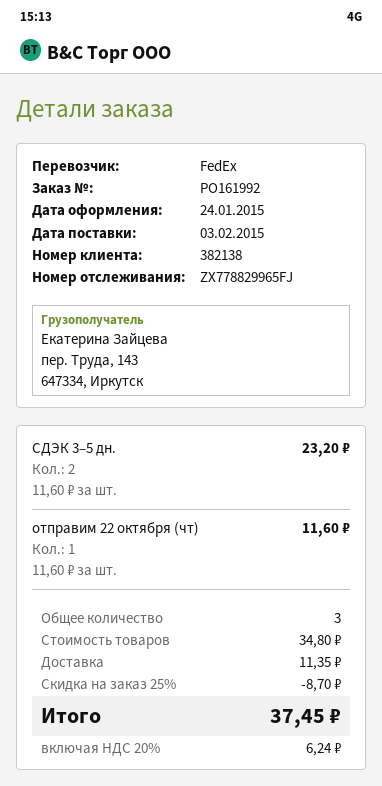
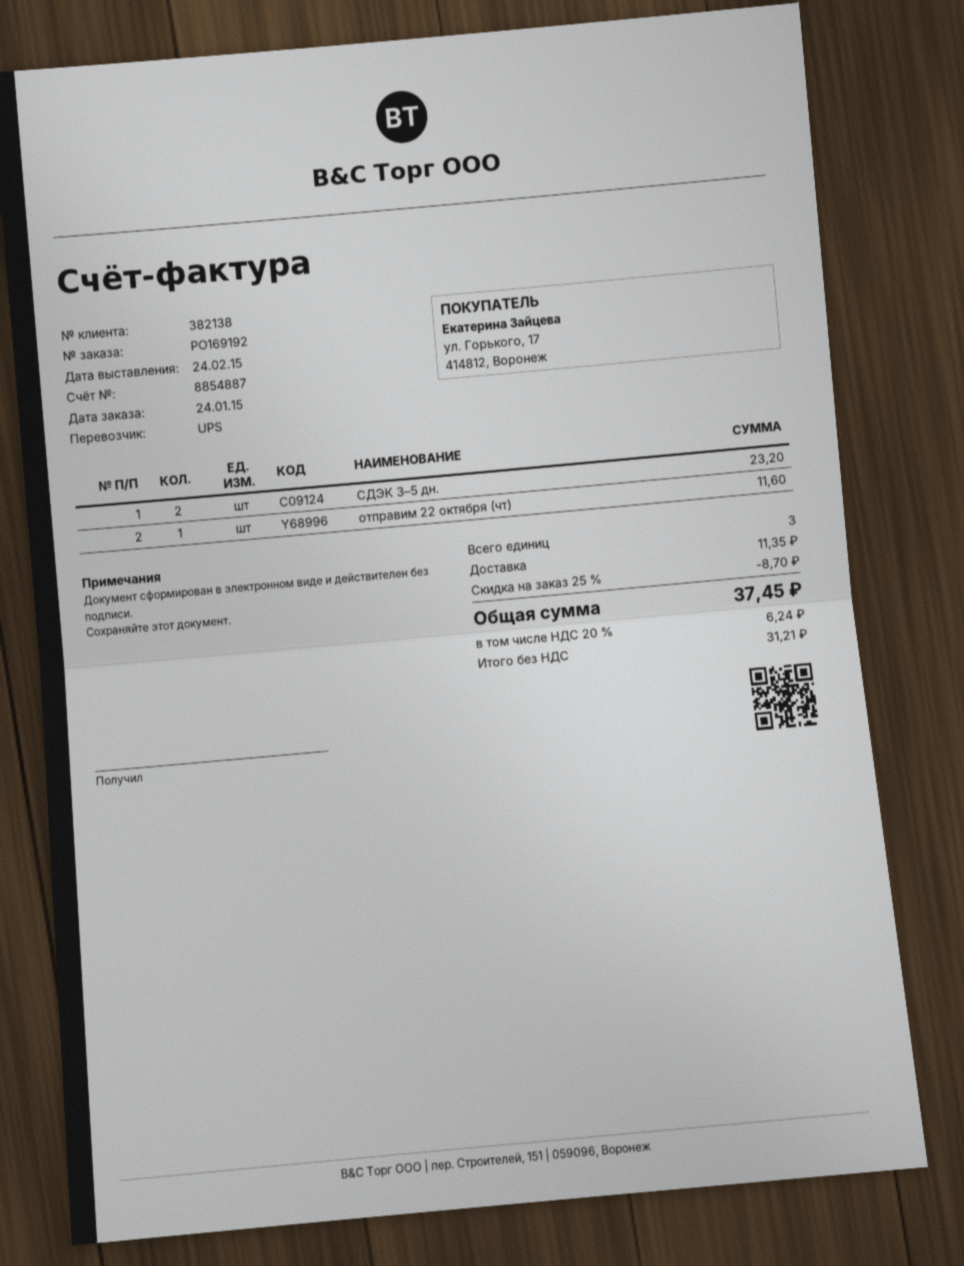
order number: PO161992 -> PO169192
shipping method: FedEx -> UPS

